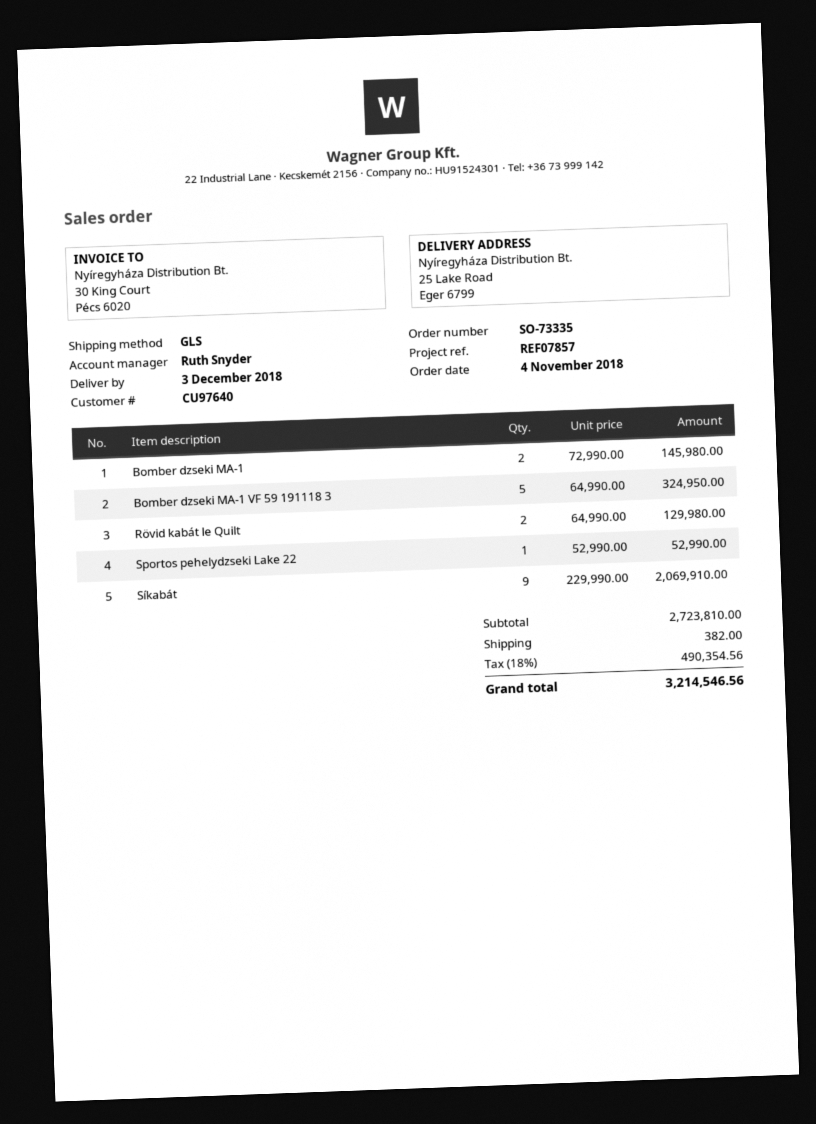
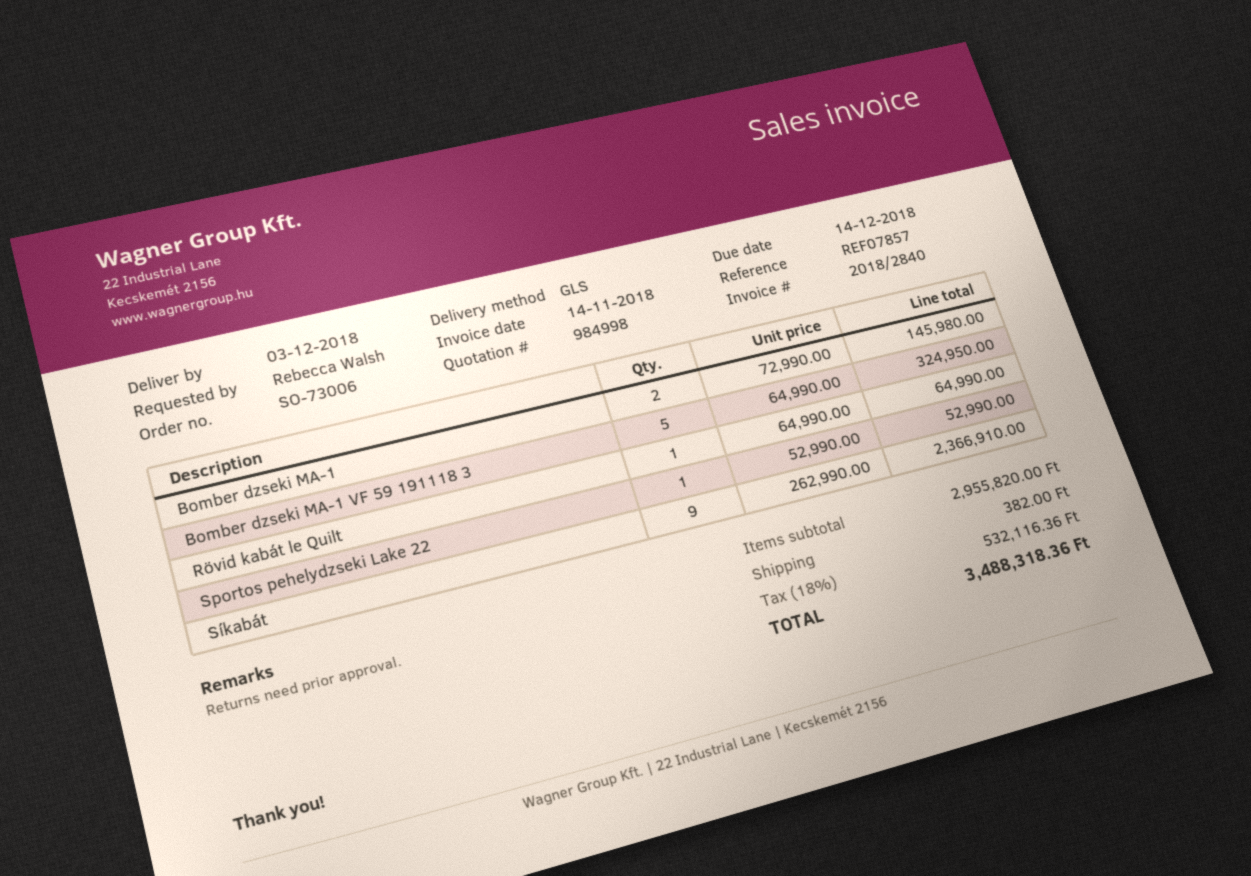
order number: SO-73335 -> SO-73006
Rövid kabát le Quilt: 2 x 64990.00 = 129980.00 -> 1 x 64990.00 = 64990.00
Síkabát: 9 x 229990.00 = 2069910.00 -> 9 x 262990.00 = 2366910.00
subtotal: 2723810.00 -> 2955820.00
tax: 18% = 490354.56 -> 18% = 532116.36
total: 3214546.56 -> 3488318.36

